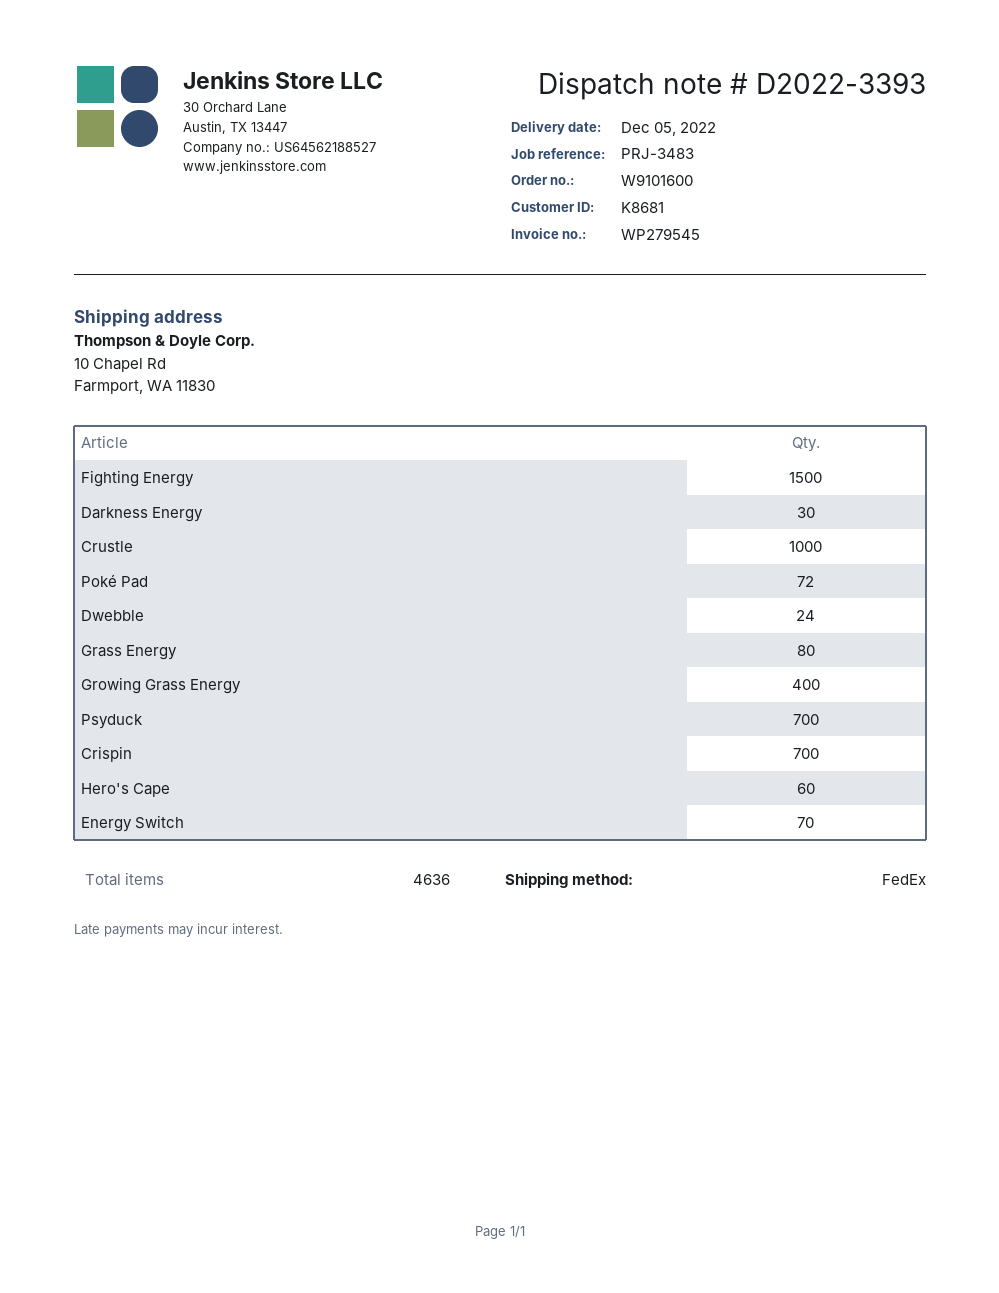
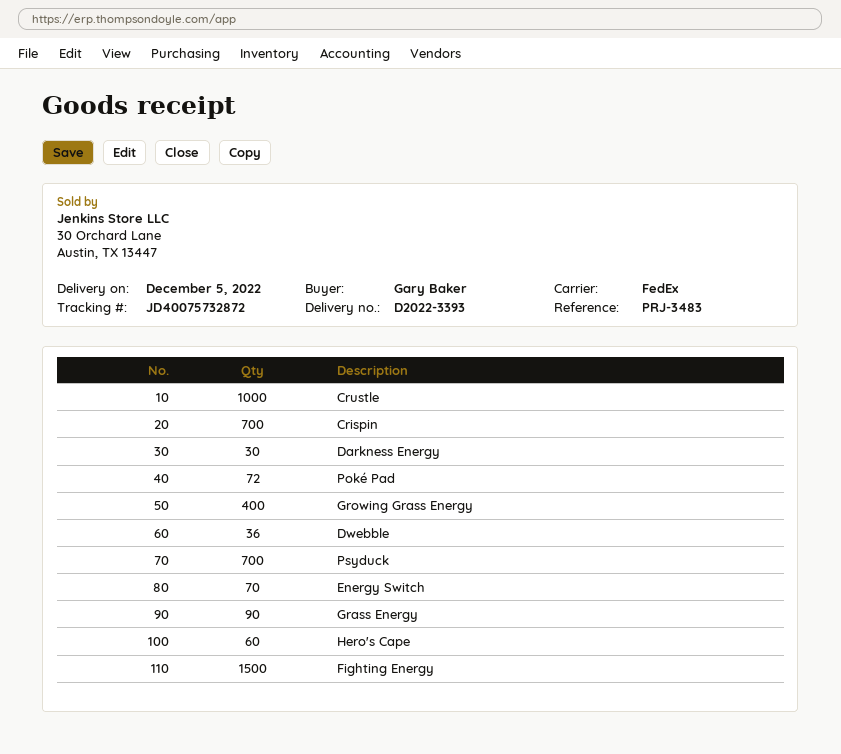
Dwebble: 24 -> 36
Grass Energy: 80 -> 90

